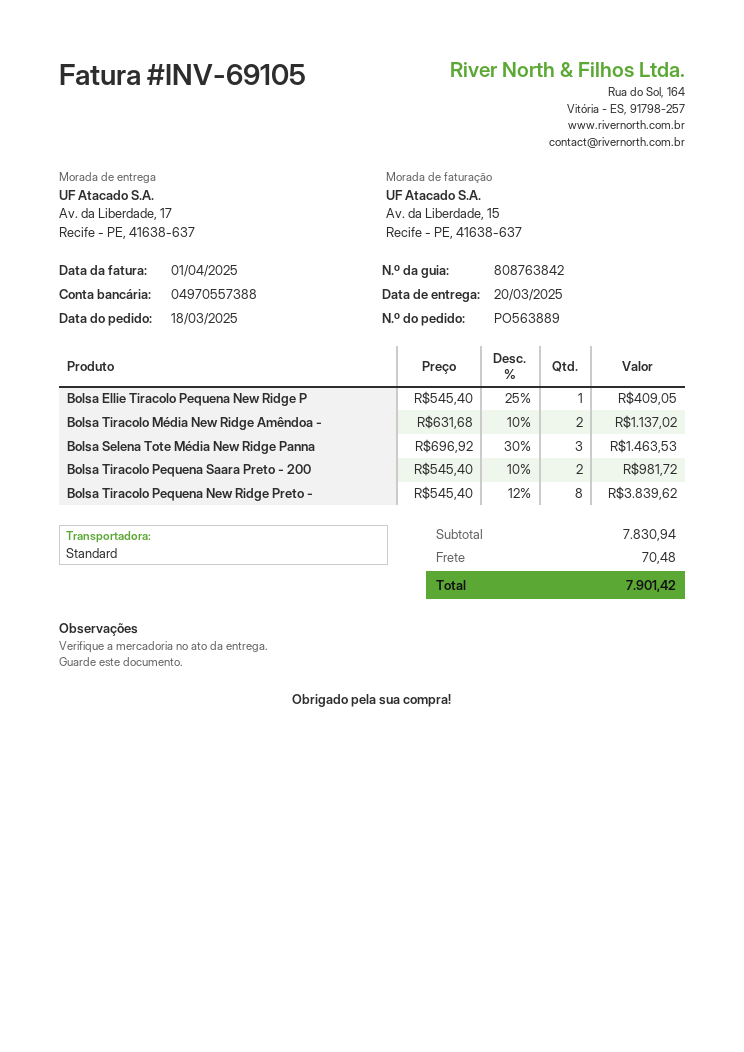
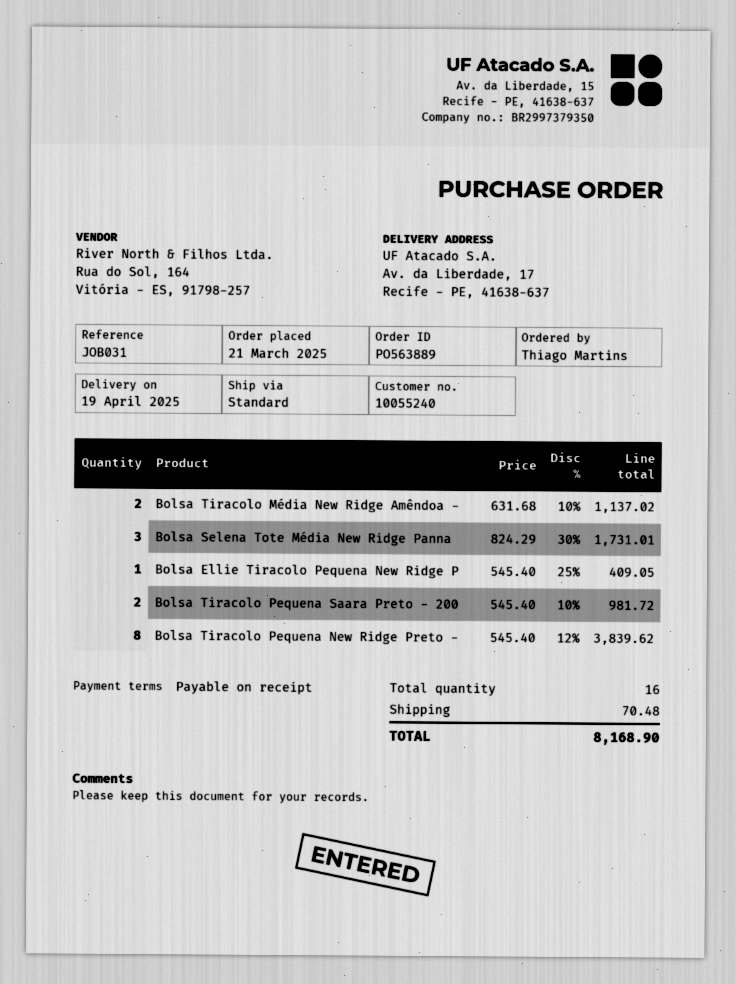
order date: 2025-03-18 -> 2025-03-21
delivery date: 2025-03-20 -> 2025-04-19
Bolsa Selena Tote Média New Ridge Panna: 3 x 696.92 - 30% = 1463.53 -> 3 x 824.29 - 30% = 1731.01
total: 7901.42 -> 8168.90

